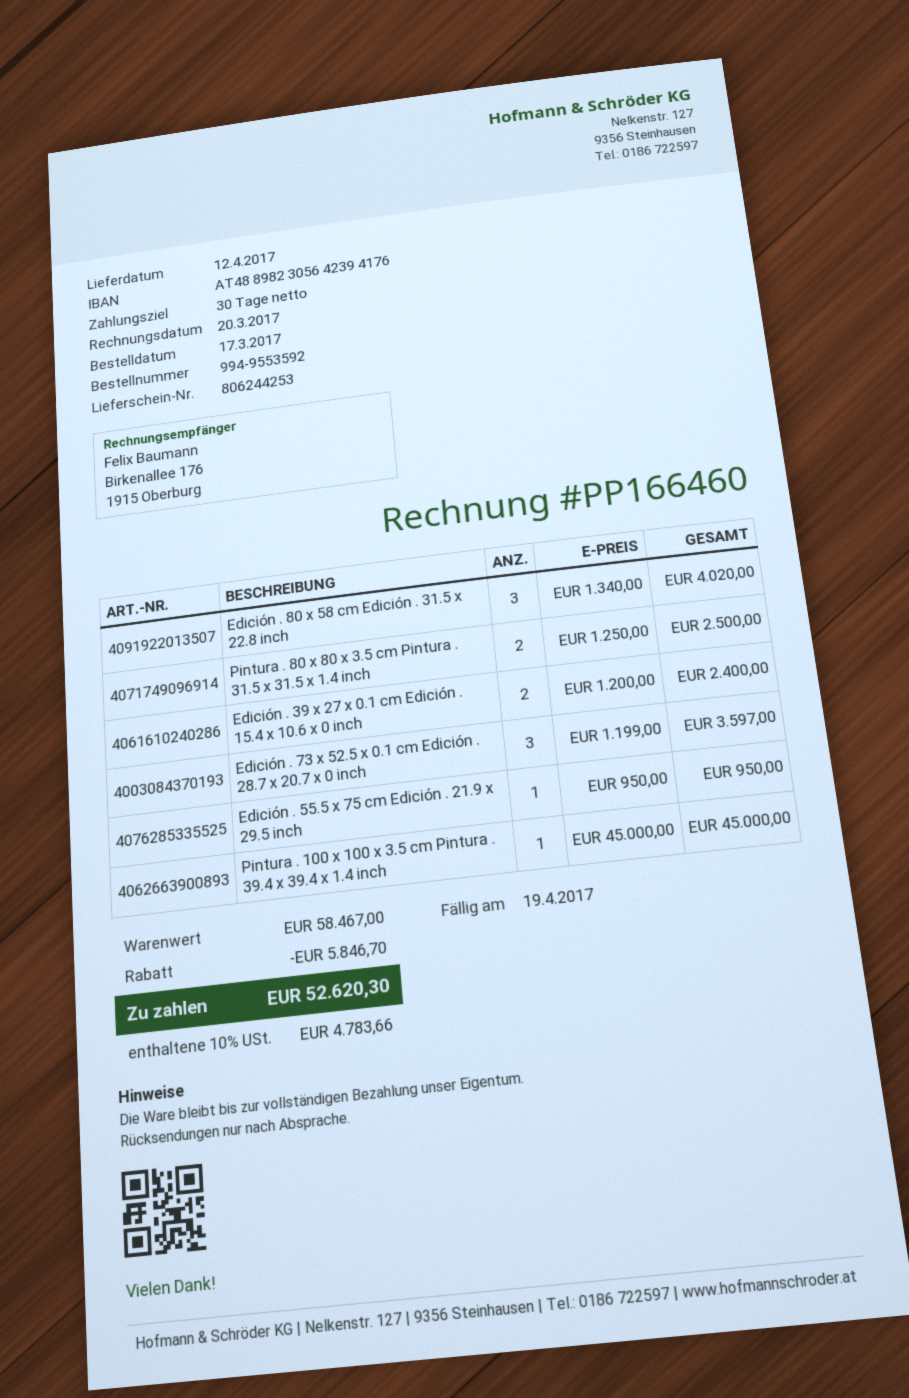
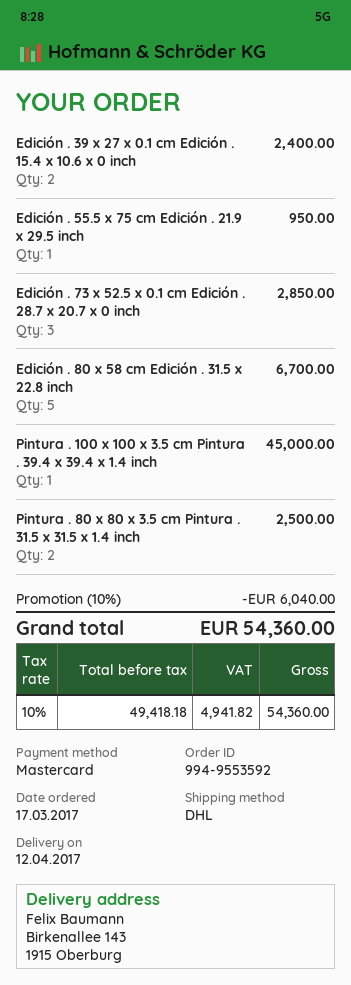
Edición . 80 x 58 cm Edición . 31.5 x 22.8 inch: 3 for 4020.00 -> 5 for 6700.00
Edición . 73 x 52.5 x 0.1 cm Edición . 28.7 x 20.7 x 0 inch: 3 for 3597.00 -> 3 for 2850.00
discount: 5846.70 -> 6040.00
tax: 10% = 4783.66 -> 10% = 4941.82
total: 52620.30 -> 54360.00

